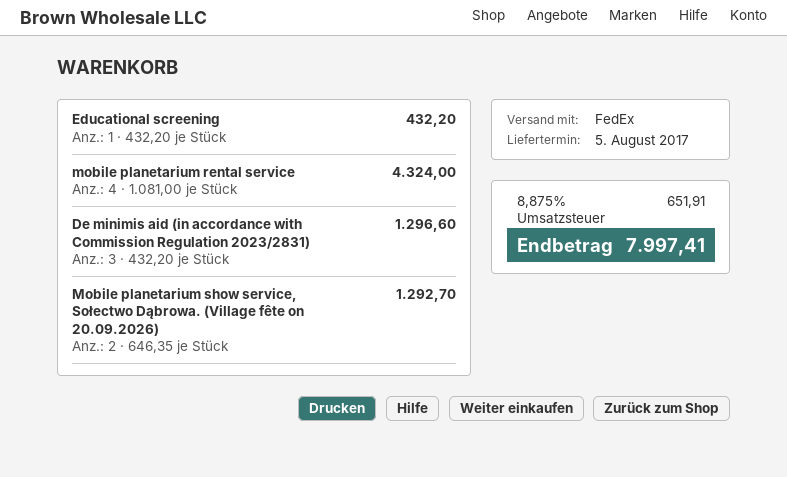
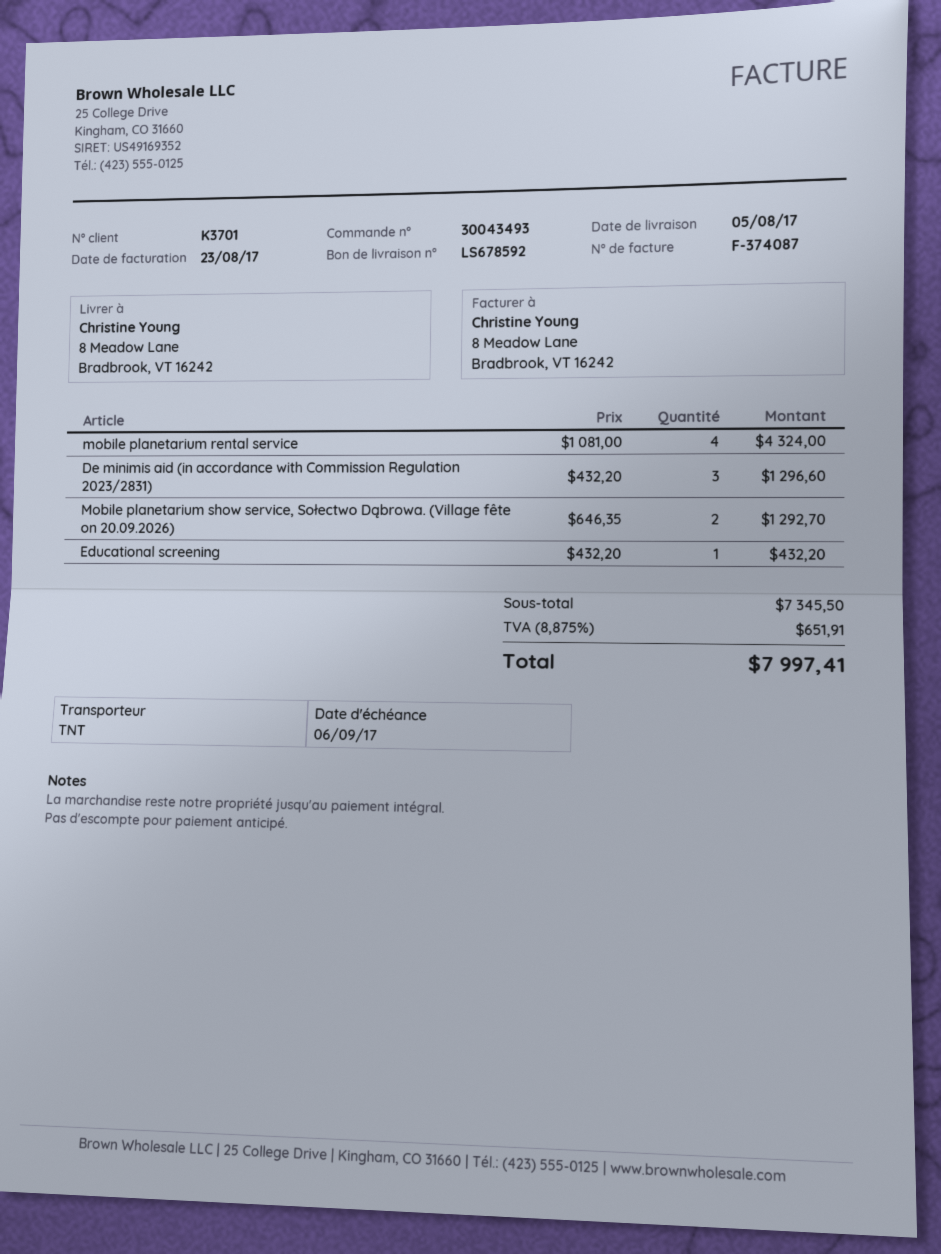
shipping method: FedEx -> TNT

